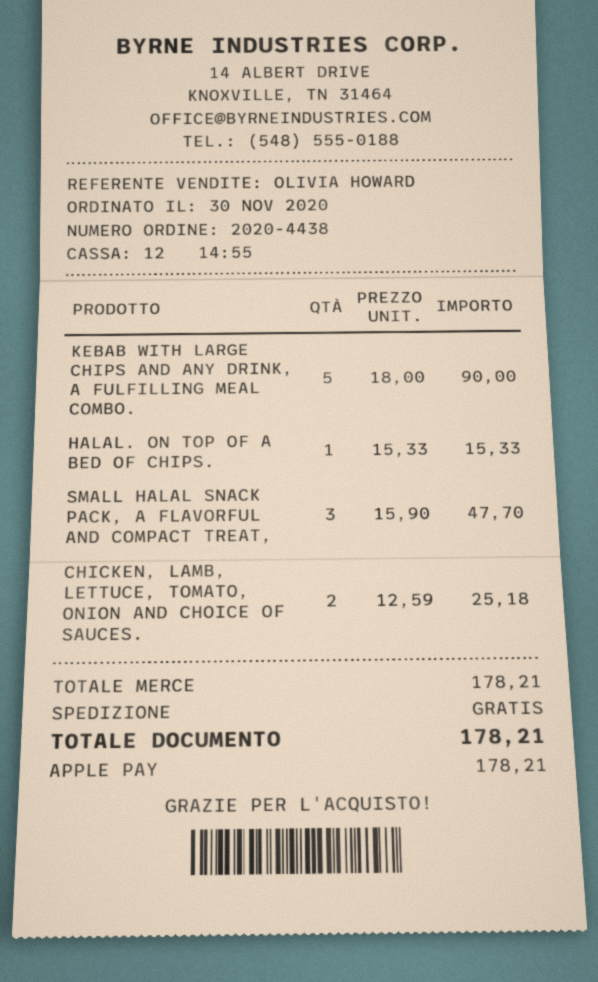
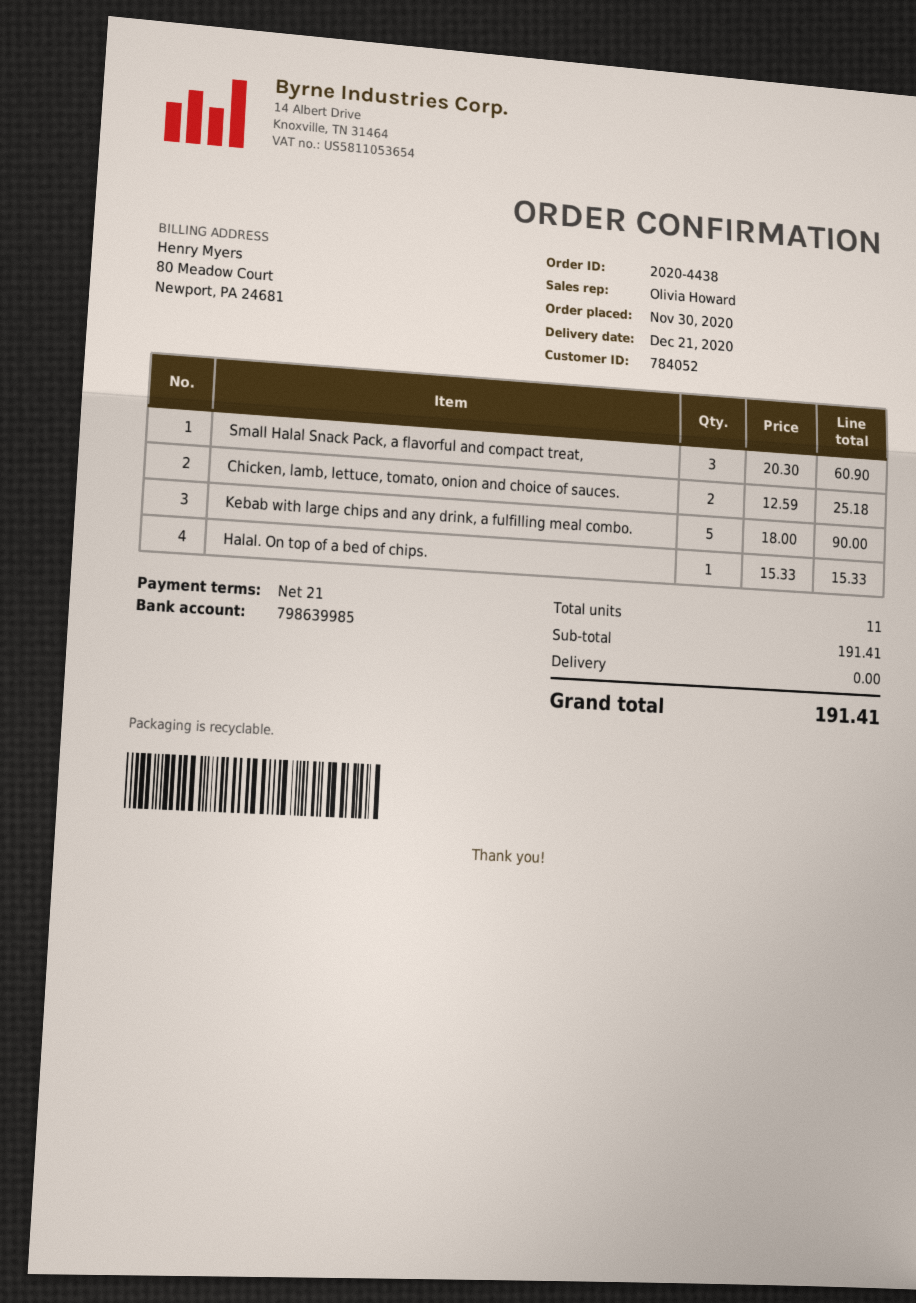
SMALL HALAL SNACK PACK, A FLAVORFUL AND COMPACT TREAT,: 3 x 15.90 = 47.70 -> 3 x 20.30 = 60.90
subtotal: 178.21 -> 191.41
total: 178.21 -> 191.41

